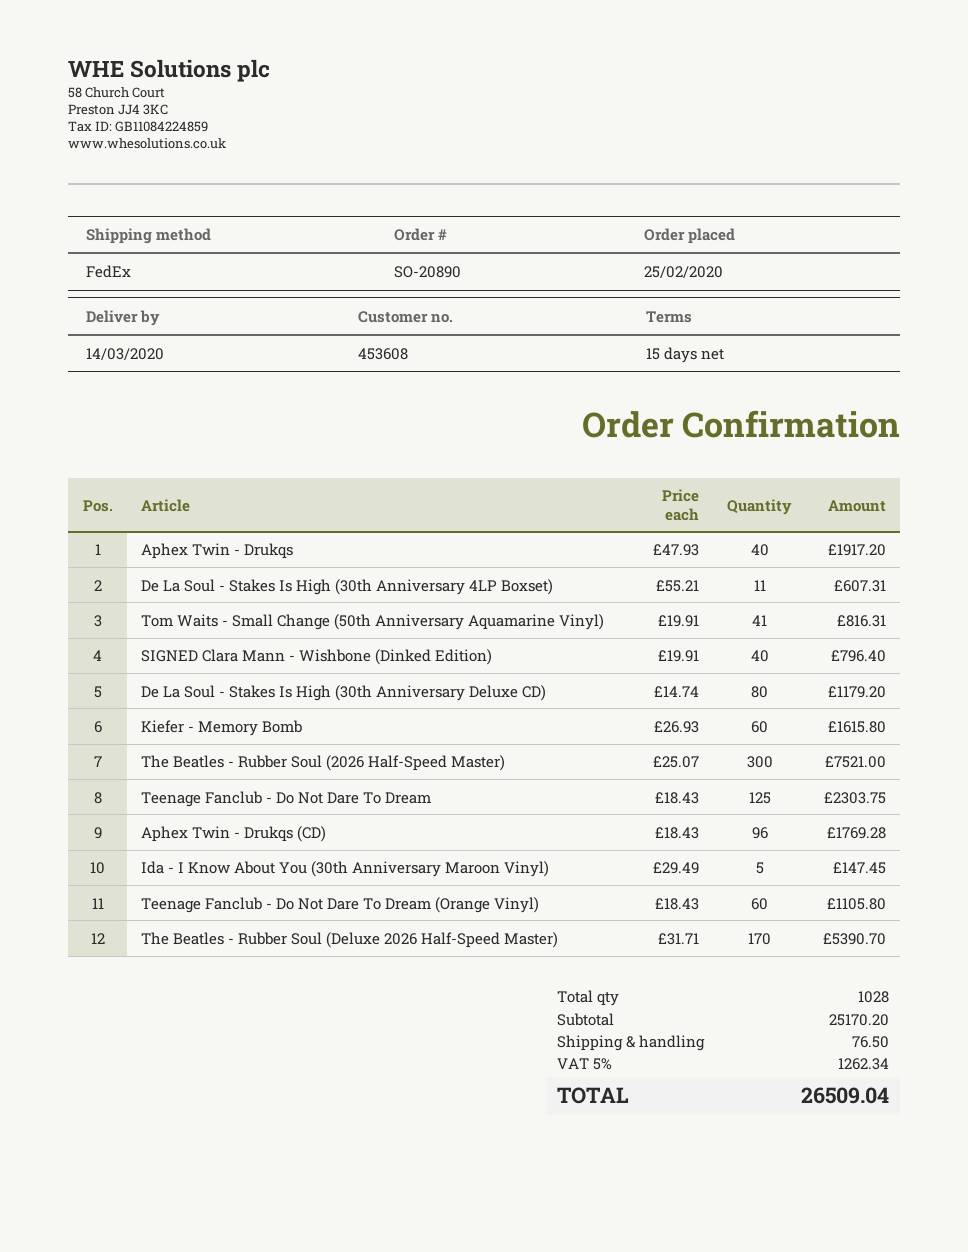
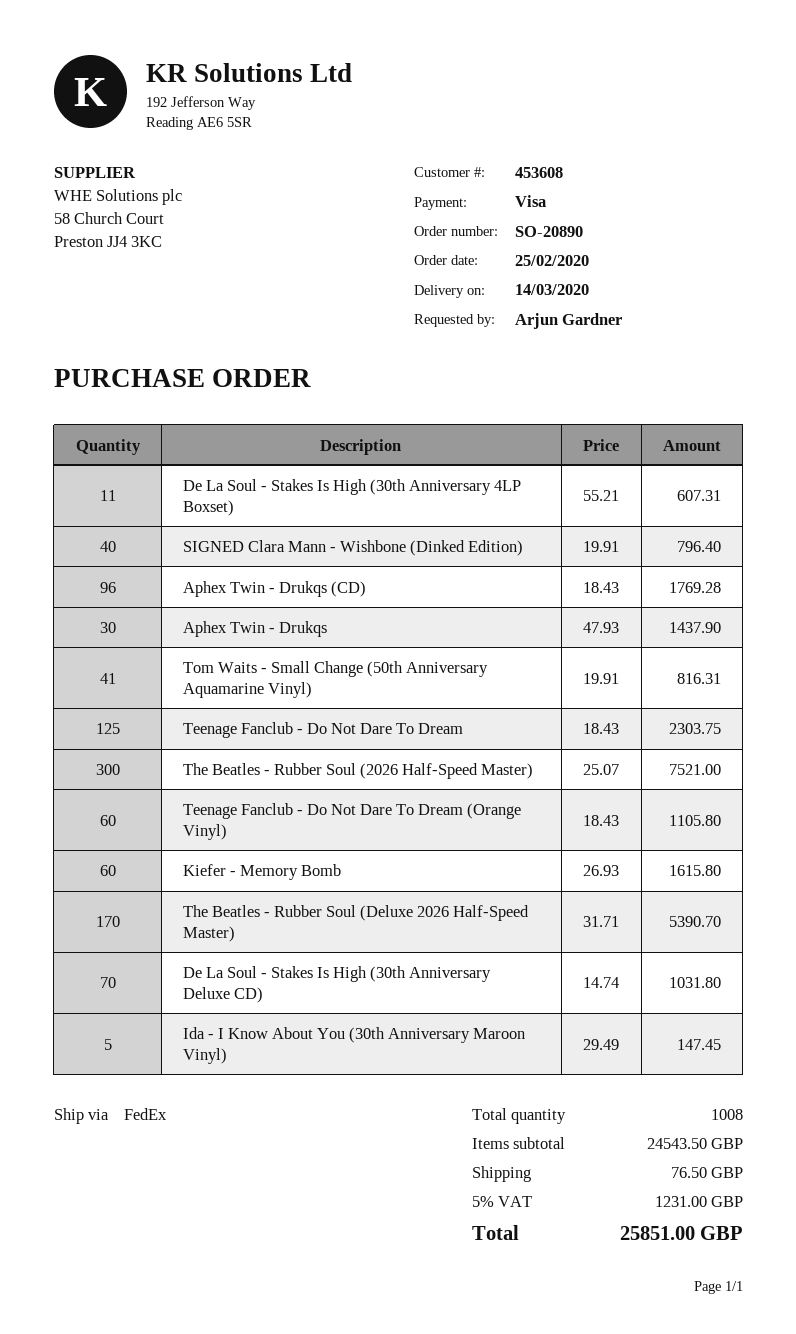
Aphex Twin - Drukqs: 40 x 47.93 = 1917.20 -> 30 x 47.93 = 1437.90
De La Soul - Stakes Is High (30th Anniversary Deluxe CD): 80 x 14.74 = 1179.20 -> 70 x 14.74 = 1031.80
total quantity: 1028 -> 1008
subtotal: 25170.20 -> 24543.50
tax: 5% = 1262.34 -> 5% = 1231.00
total: 26509.04 -> 25851.00

